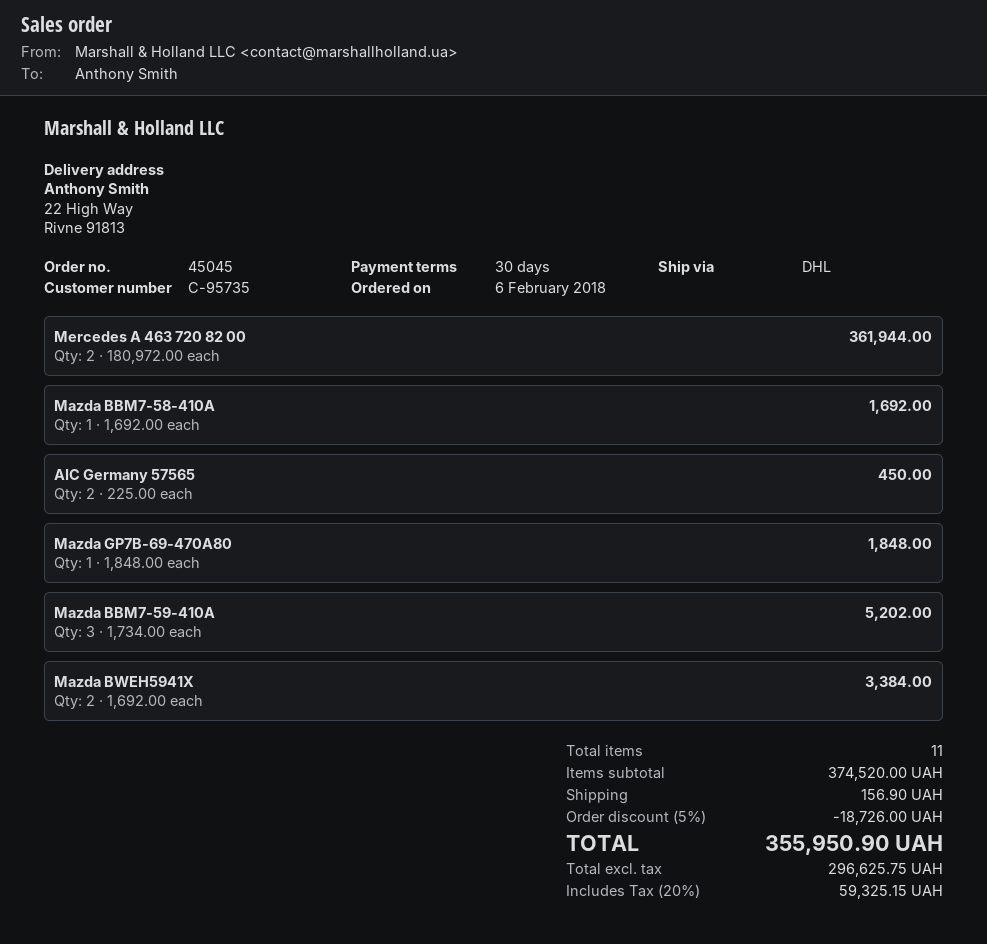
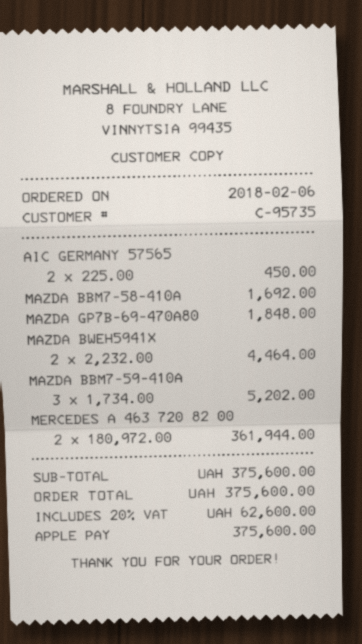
Mazda BWEH5941X: 2 x 1692.00 = 3384.00 -> 2 x 2232.00 = 4464.00
subtotal: 374520.00 -> 375600.00
discount: 5% = 18726.00 -> none
shipping: 156.90 -> none
tax: 20% = 59325.15 -> 20% = 62600.00
total: 355950.90 -> 375600.00

